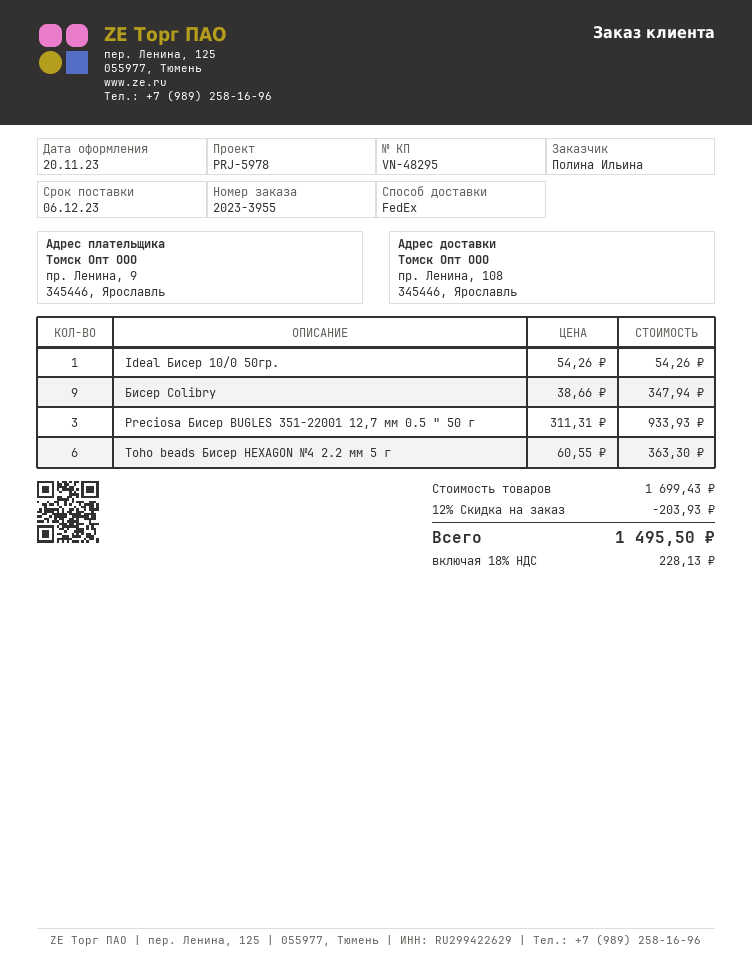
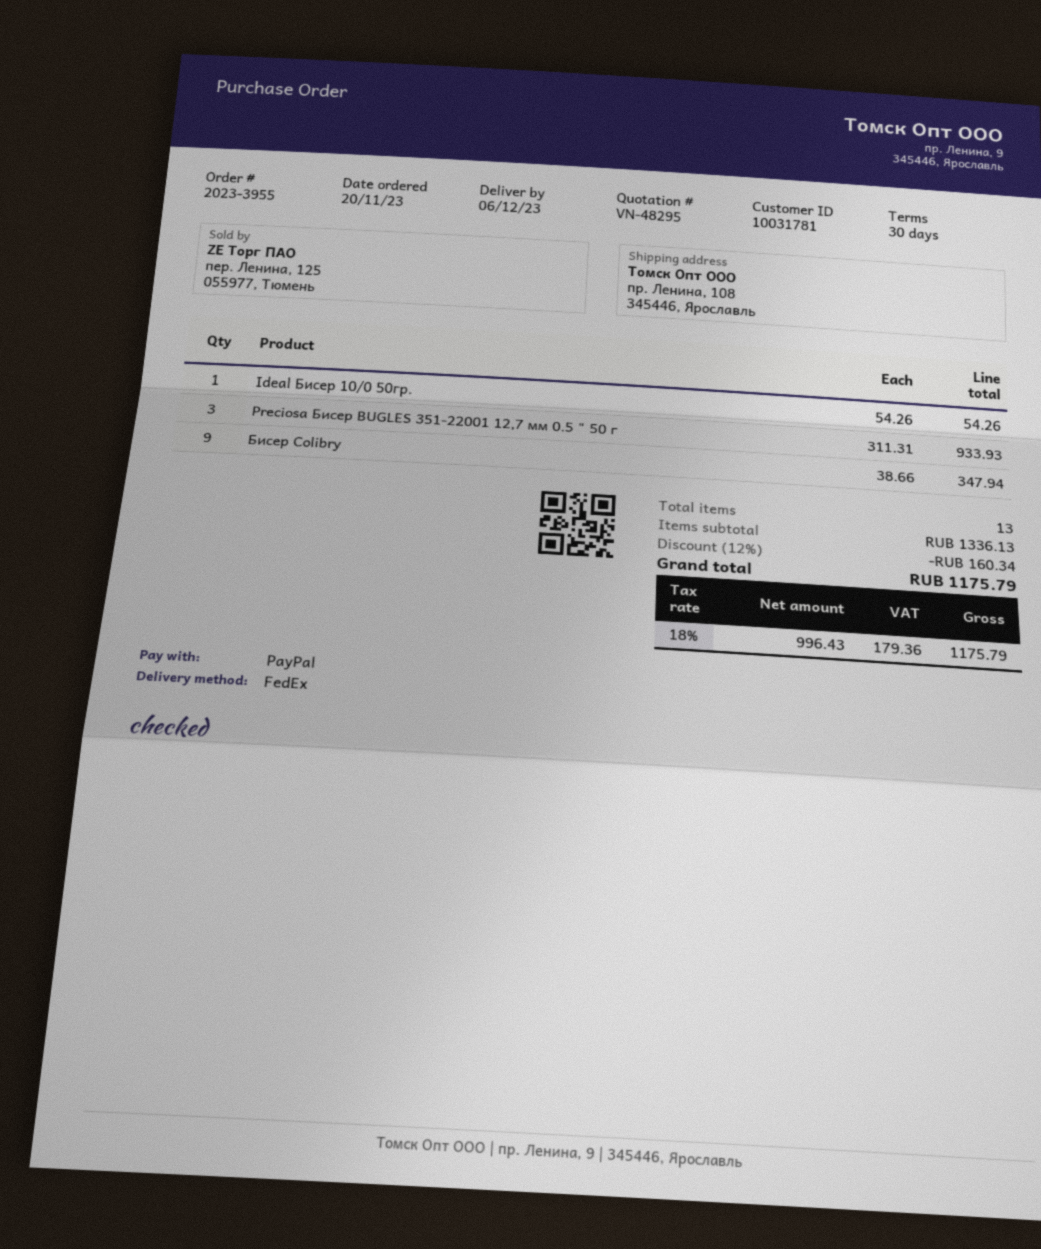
Toho beads Бисер HEXAGON №4 2.2 мм 5 г: 6 x 60.55 = 363.30 -> none
subtotal: 1699.43 -> 1336.13
discount: 12% = 203.93 -> 12% = 160.34
tax: 18% = 228.13 -> 18% = 179.36
total: 1495.50 -> 1175.79

